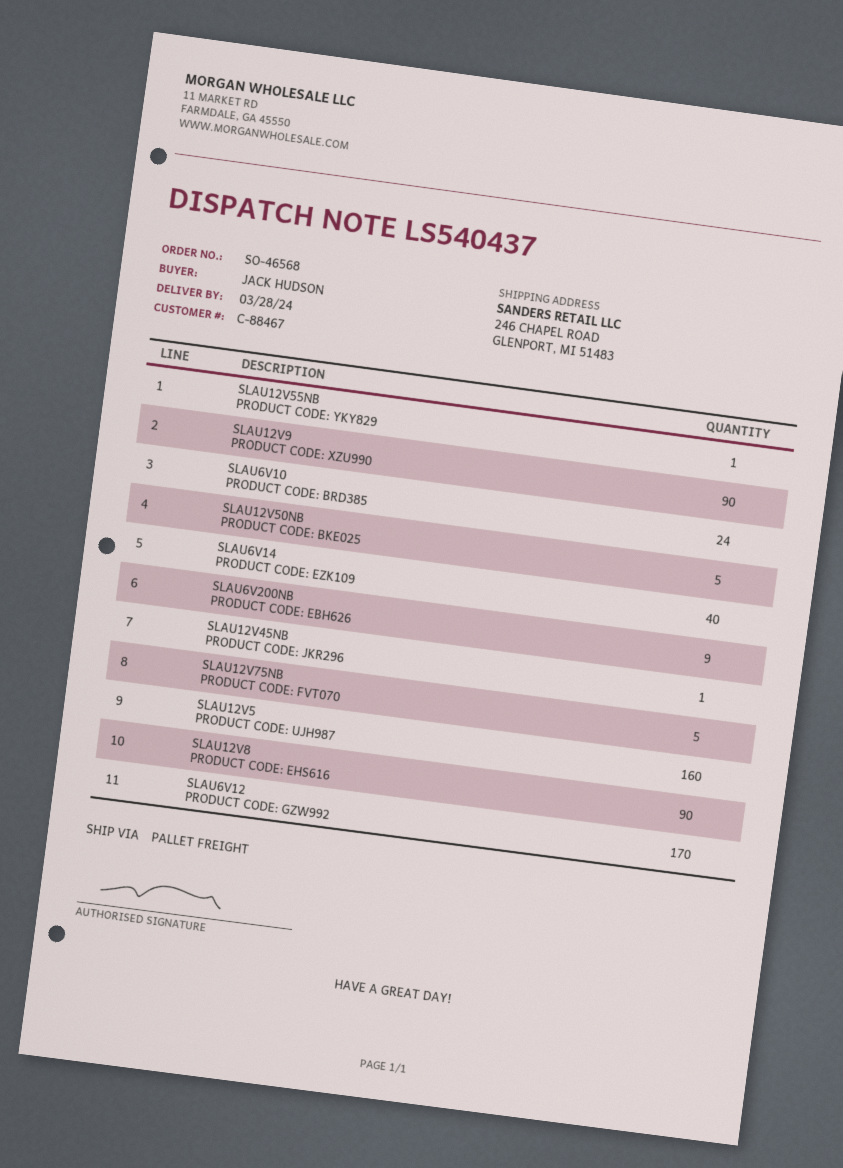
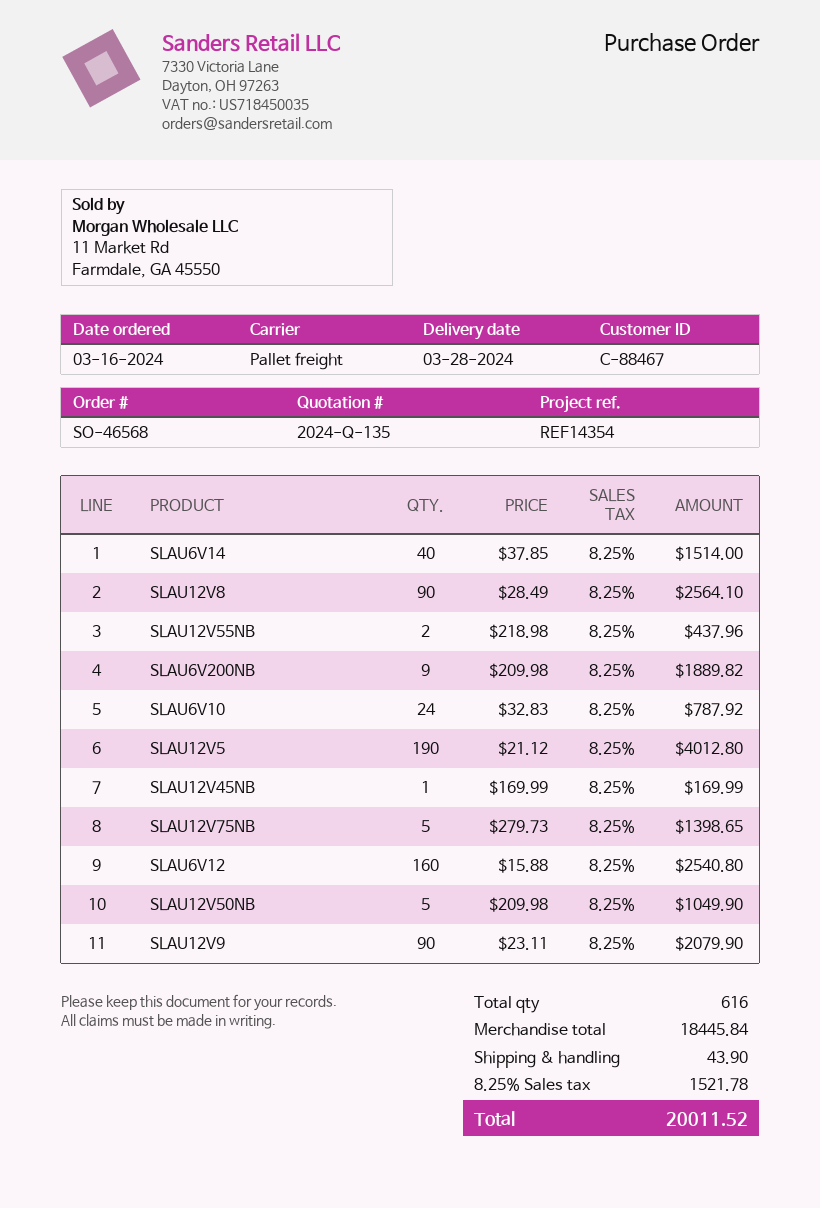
SLAU12V55NB: 1 -> 2
SLAU12V5: 160 -> 190
SLAU6V12: 170 -> 160

